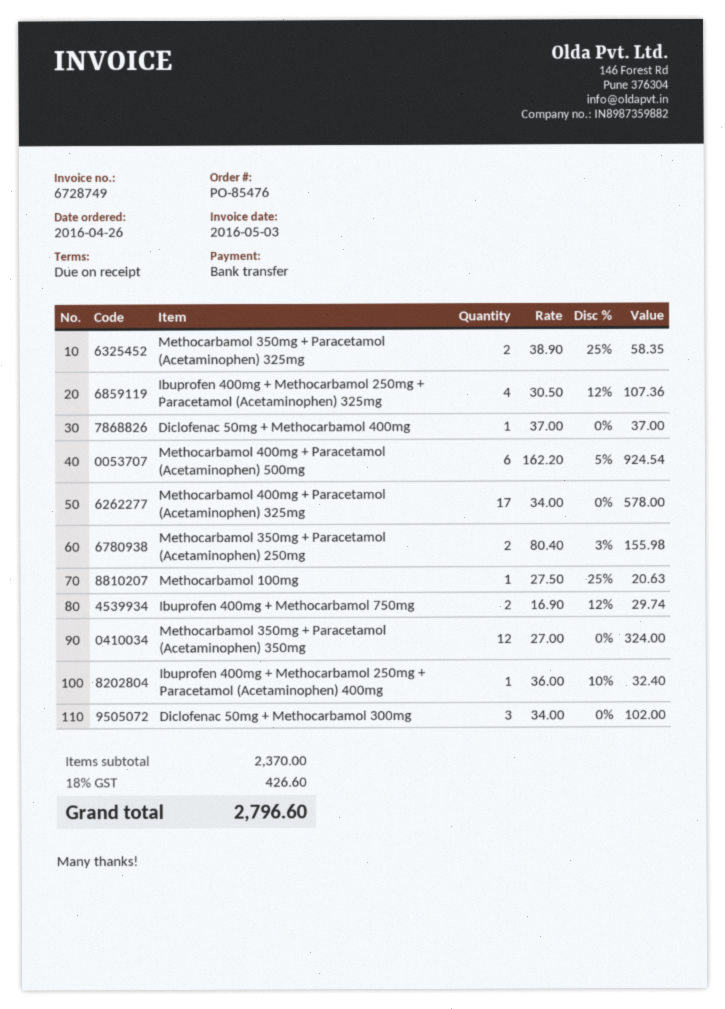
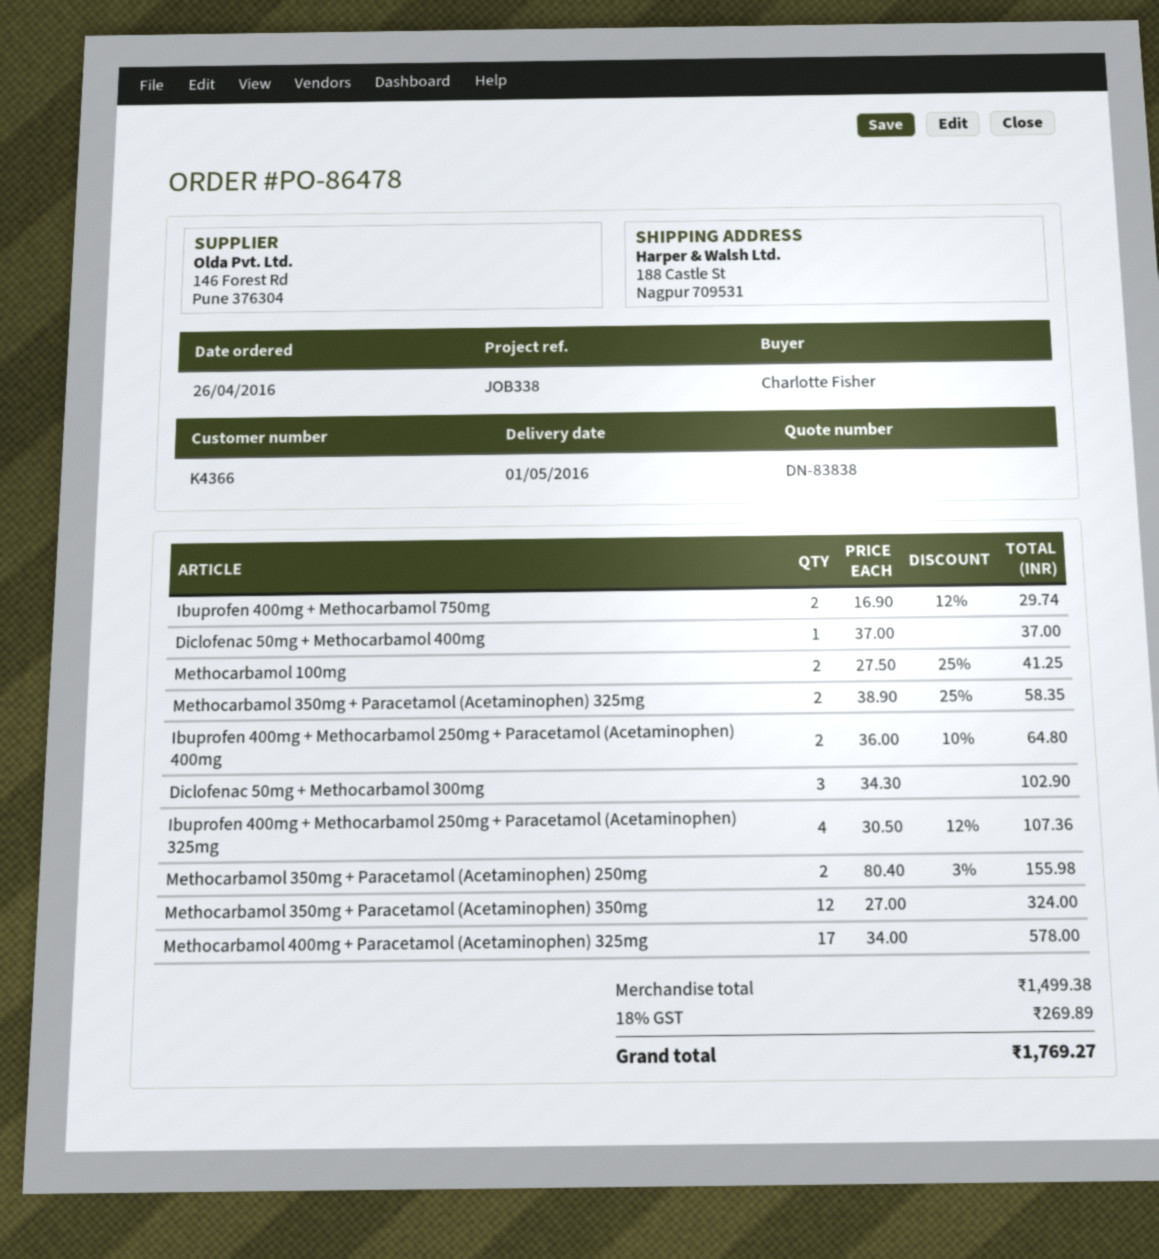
order number: PO-85476 -> PO-86478
Methocarbamol 400mg + Paracetamol (Acetaminophen) 500mg: 6 x 162.20 - 5% = 924.54 -> none
Methocarbamol 100mg: 1 x 27.50 - 25% = 20.63 -> 2 x 27.50 - 25% = 41.25
Ibuprofen 400mg + Methocarbamol 250mg + Paracetamol (Acetaminophen) 400mg: 1 x 36.00 - 10% = 32.40 -> 2 x 36.00 - 10% = 64.80
Diclofenac 50mg + Methocarbamol 300mg: 3 x 34.00 = 102.00 -> 3 x 34.30 = 102.90
subtotal: 2370.00 -> 1499.38
tax: 18% = 426.60 -> 18% = 269.89
total: 2796.60 -> 1769.27

